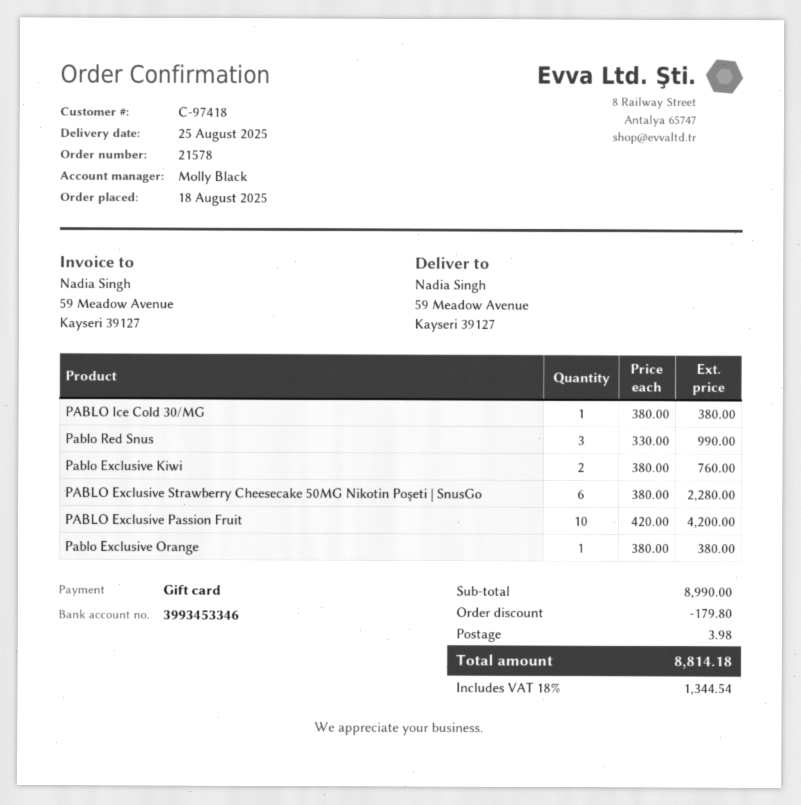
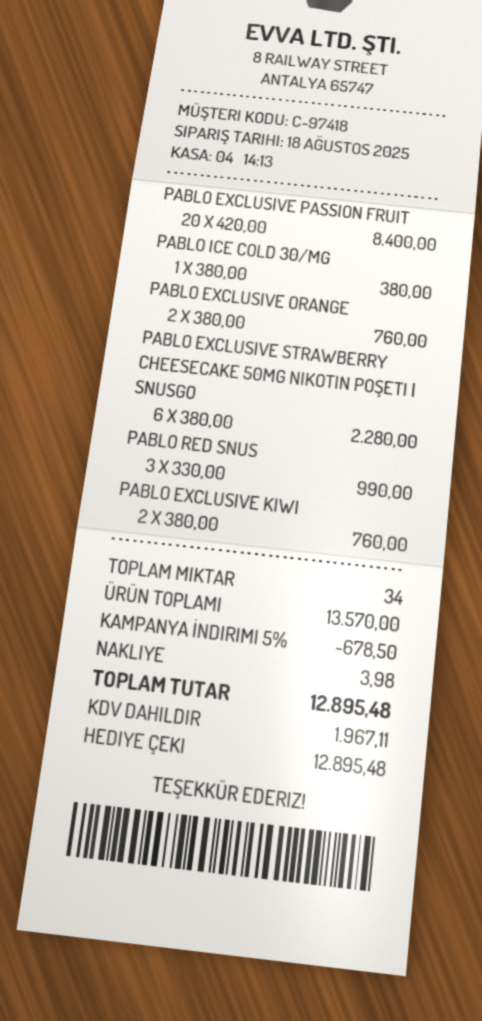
PABLO Exclusive Passion Fruit: 10 x 420.00 = 4200.00 -> 20 x 420.00 = 8400.00
Pablo Exclusive Orange: 1 x 380.00 = 380.00 -> 2 x 380.00 = 760.00
subtotal: 8990.00 -> 13570.00
discount: 179.80 -> 678.50
tax: 1344.54 -> 1967.11
total: 8814.18 -> 12895.48

